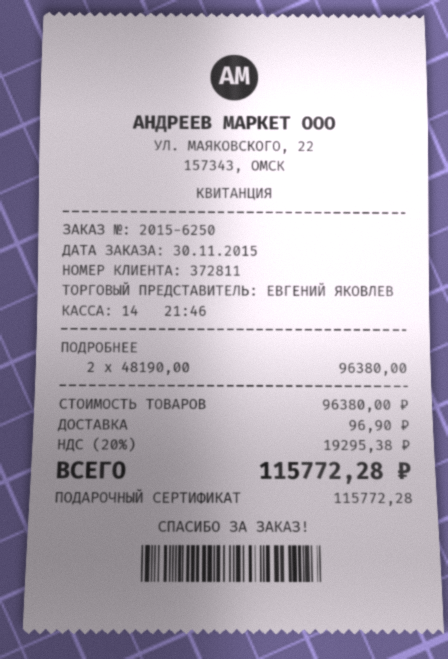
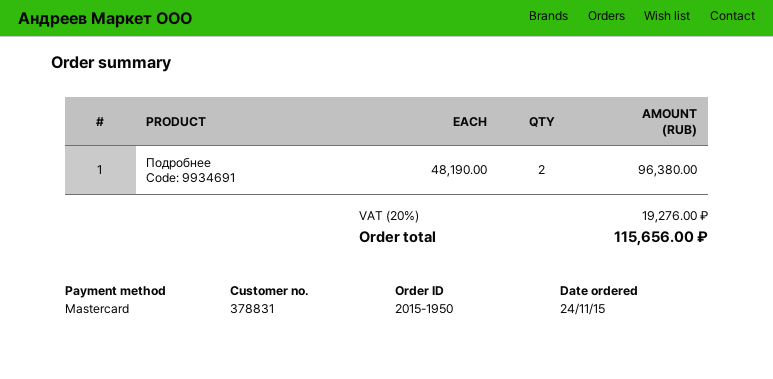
order number: 2015-6250 -> 2015-1950
order date: 2015-11-30 -> 2015-11-24
customer number: 372811 -> 378831
payment method: gift card -> Mastercard
shipping: 96.90 -> none
tax: 20% = 19295.38 -> 20% = 19276.00
total: 115772.28 -> 115656.00

